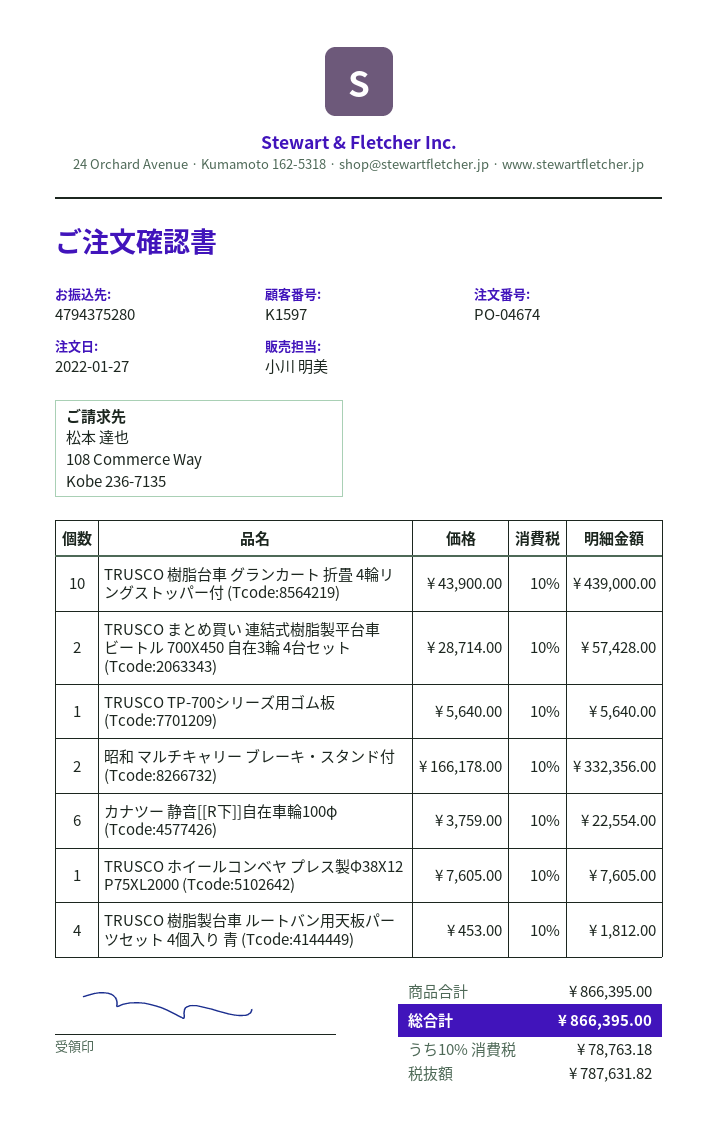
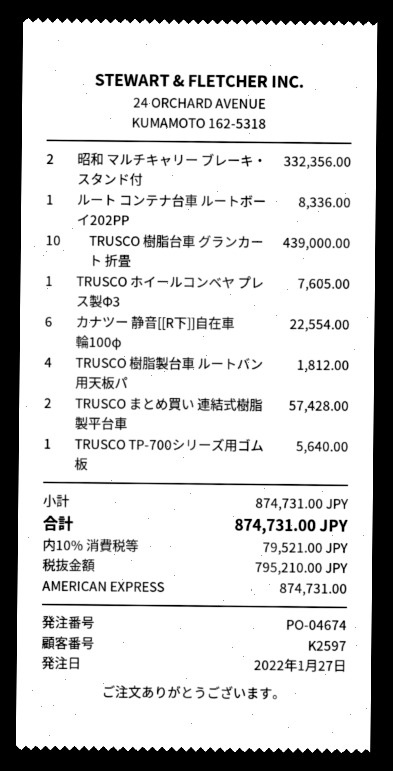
customer number: K1597 -> K2597
ルート コンテナ台車 ルートボーイ202PP: none -> 1 for 8336.00
subtotal: 866395.00 -> 874731.00
net: 787631.82 -> 795210.00
tax: 10% = 78763.18 -> 10% = 79521.00
total: 866395.00 -> 874731.00

